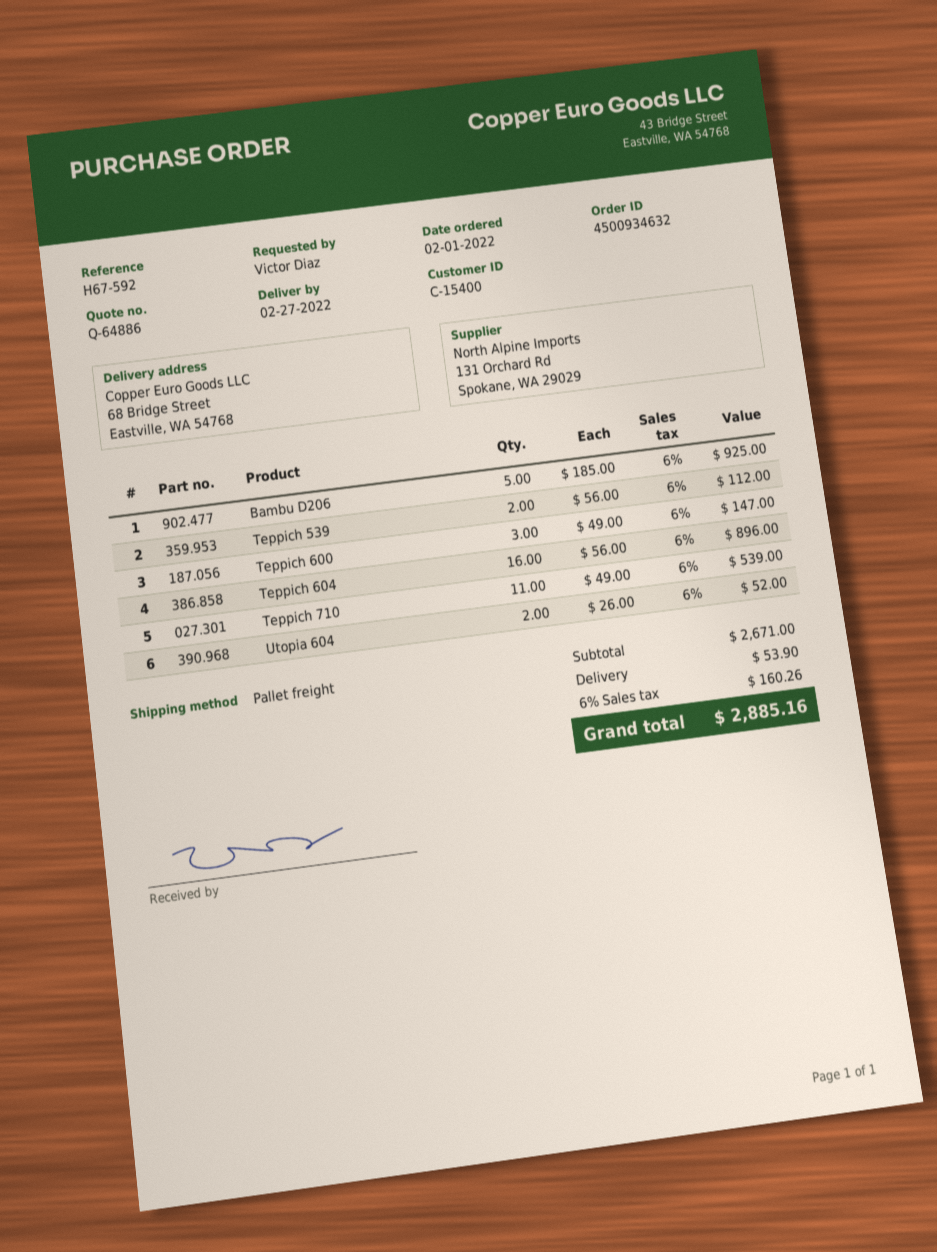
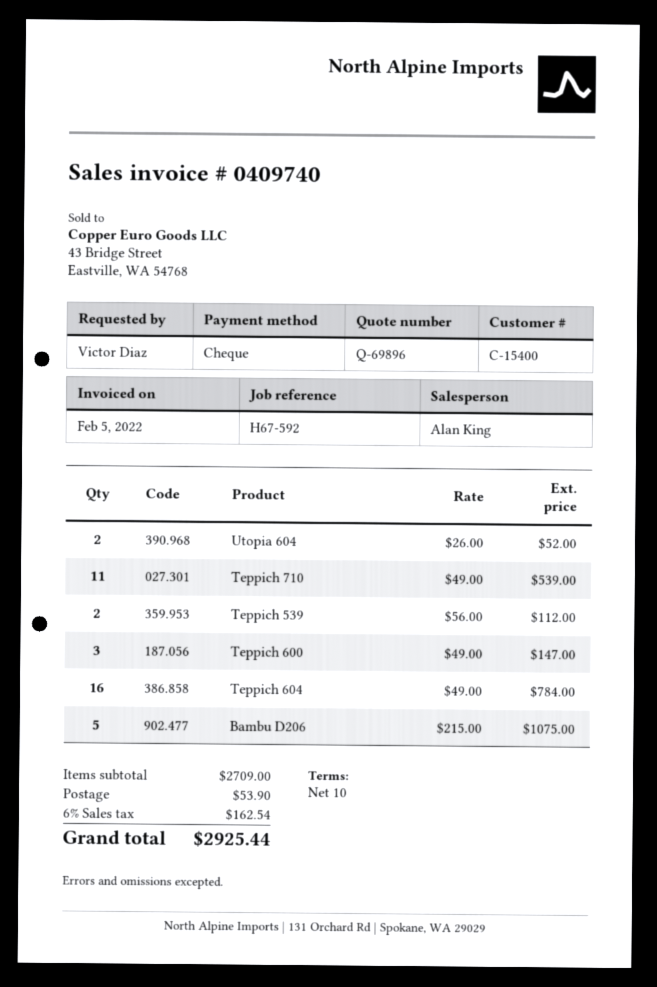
quote number: Q-64886 -> Q-69896
Bambu D206: 5 x 185.00 = 925.00 -> 5 x 215.00 = 1075.00
Teppich 604: 16 x 56.00 = 896.00 -> 16 x 49.00 = 784.00
subtotal: 2671.00 -> 2709.00
tax: 6% = 160.26 -> 6% = 162.54
total: 2885.16 -> 2925.44

